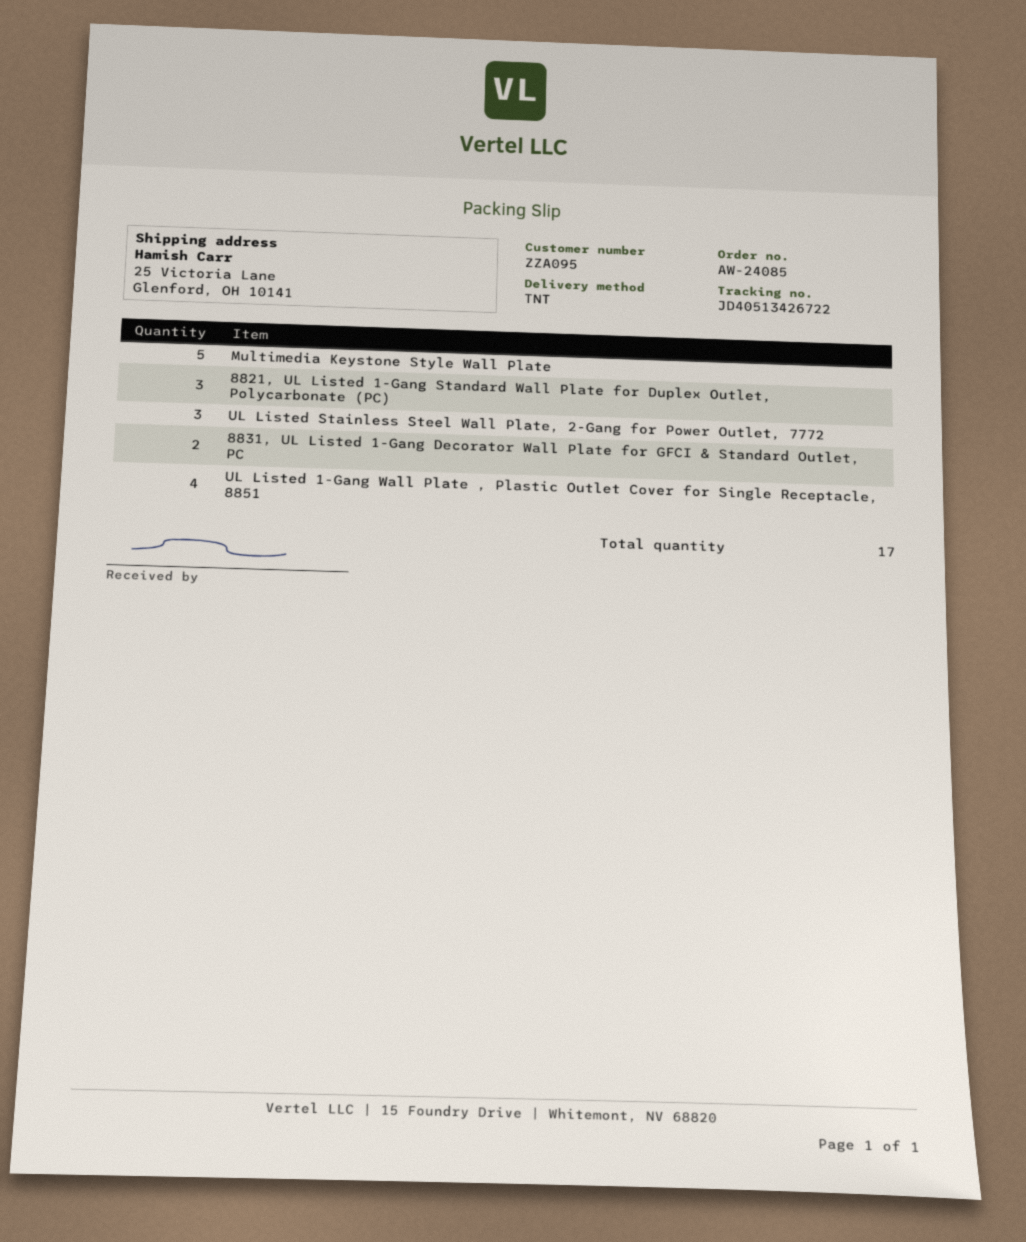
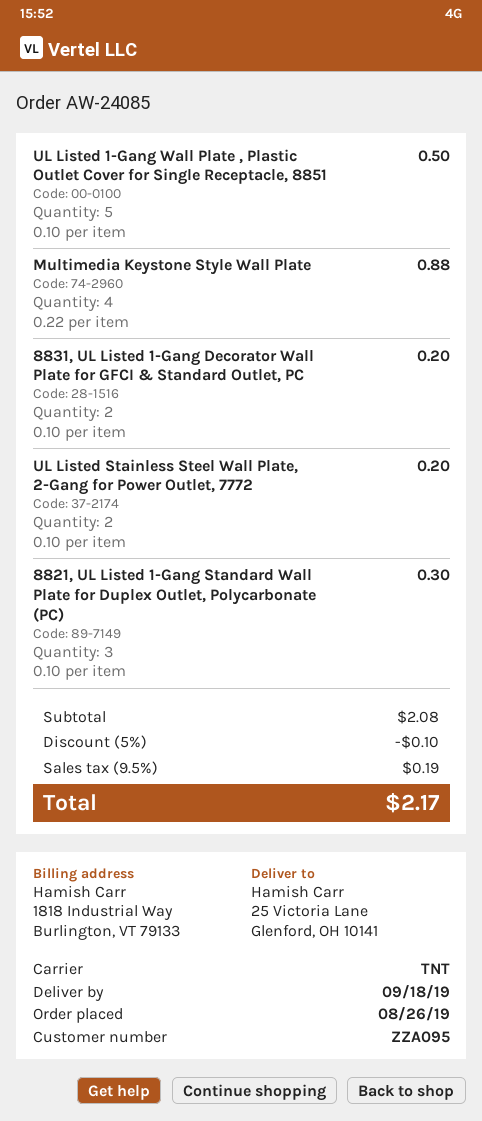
Multimedia Keystone Style Wall Plate: 5 -> 4
UL Listed Stainless Steel Wall Plate, 2-Gang for Power Outlet, 7772: 3 -> 2
UL Listed 1-Gang Wall Plate , Plastic Outlet Cover for Single Receptacle, 8851: 4 -> 5

